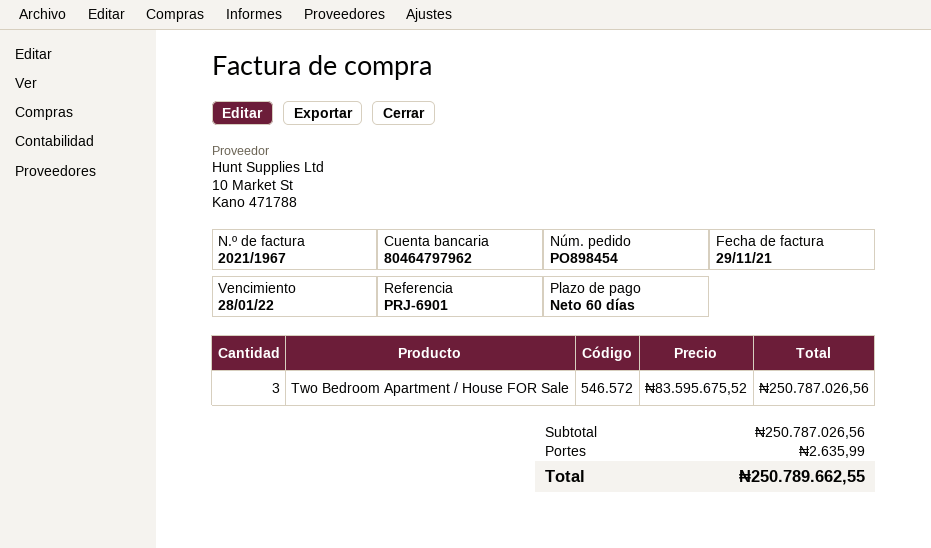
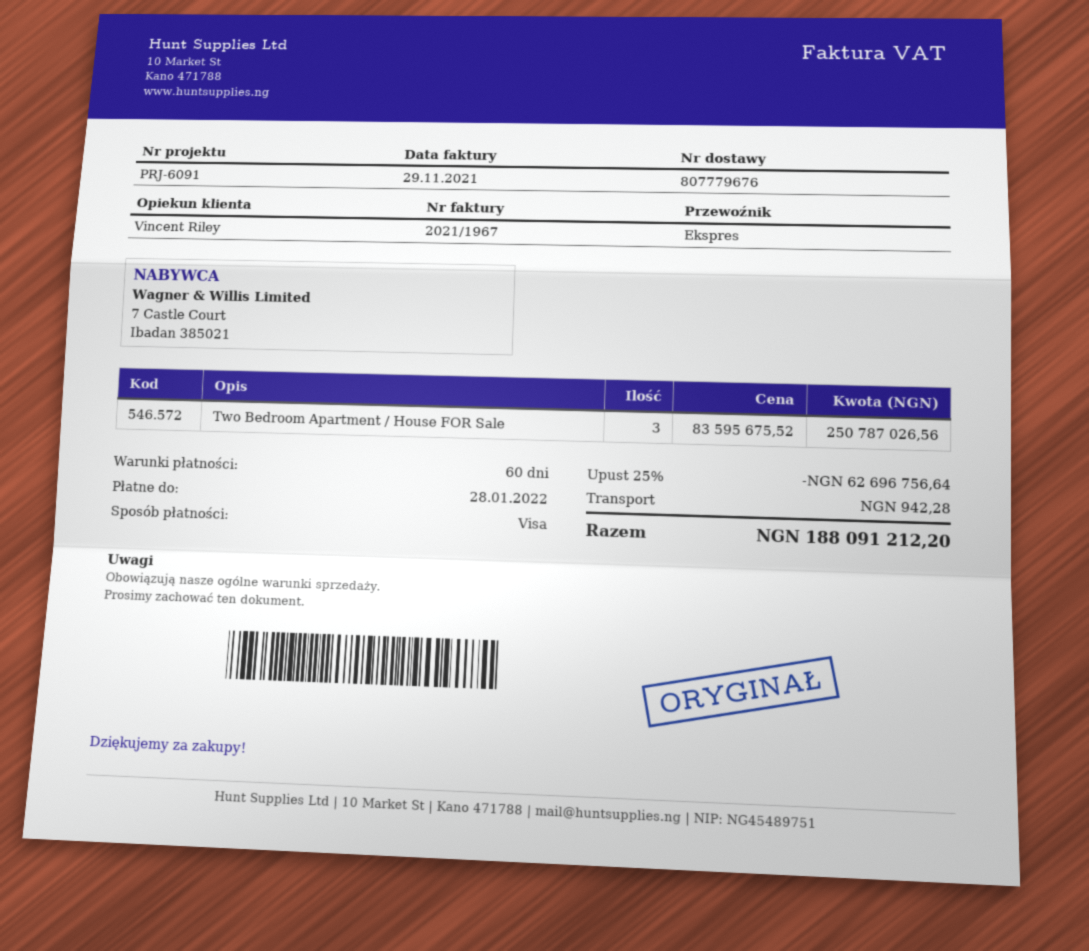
reference: PRJ-6901 -> PRJ-6091
discount: none -> 25% = 62696756.64
shipping: 2635.99 -> 942.28
total: 250789662.55 -> 188091212.20

